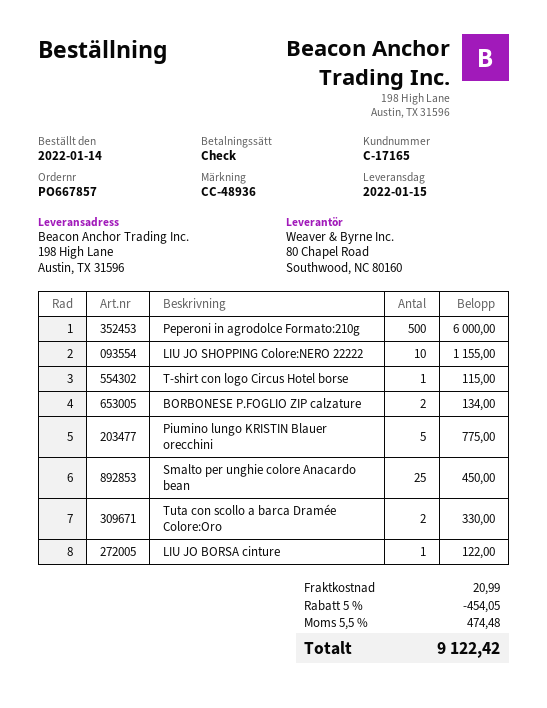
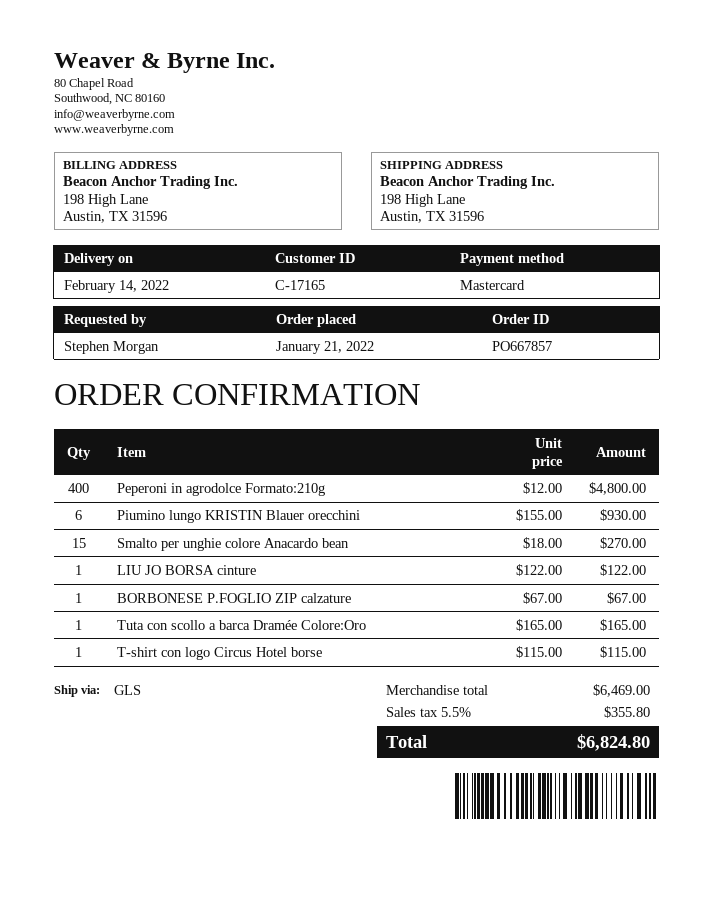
order date: 2022-01-14 -> 2022-01-21
delivery date: 2022-01-15 -> 2022-02-14
payment method: cheque -> Mastercard
Peperoni in agrodolce Formato:210g: 500 for 6000.00 -> 400 for 4800.00
LIU JO SHOPPING Colore:NERO 22222: 10 for 1155.00 -> none
BORBONESE P.FOGLIO ZIP calzature: 2 for 134.00 -> 1 for 67.00
Piumino lungo KRISTIN Blauer orecchini: 5 for 775.00 -> 6 for 930.00
Smalto per unghie colore Anacardo bean: 25 for 450.00 -> 15 for 270.00
Tuta con scollo a barca Dramée Colore:Oro: 2 for 330.00 -> 1 for 165.00
discount: 5% = 454.05 -> none
shipping: 20.99 -> none
tax: 5.5% = 474.48 -> 5.5% = 355.80
total: 9122.42 -> 6824.80

